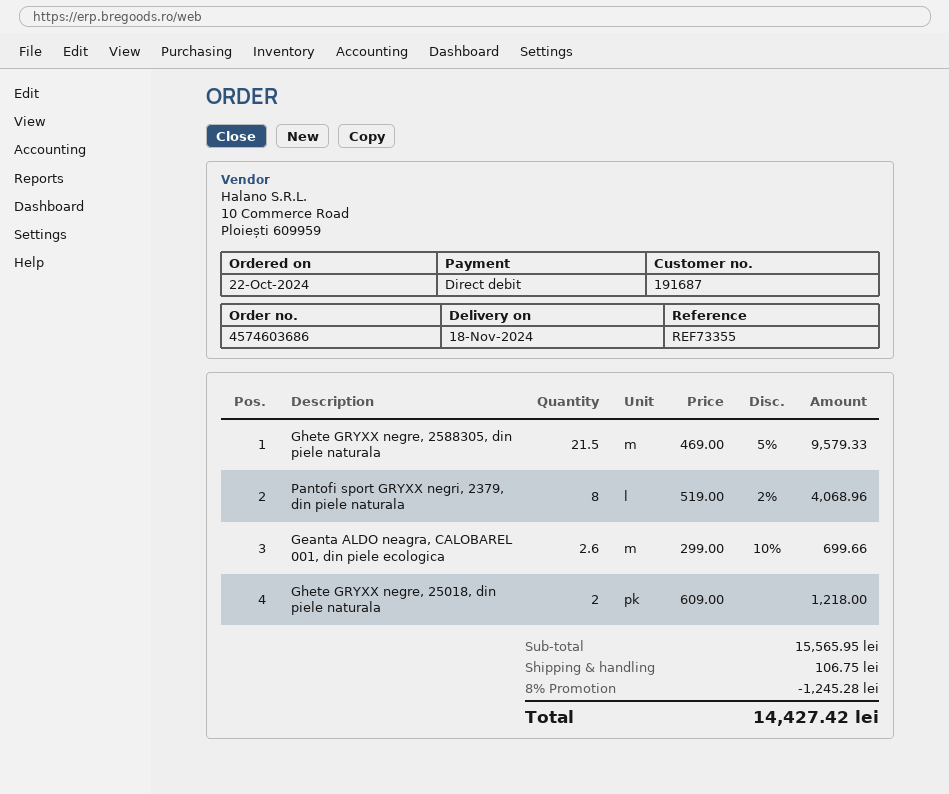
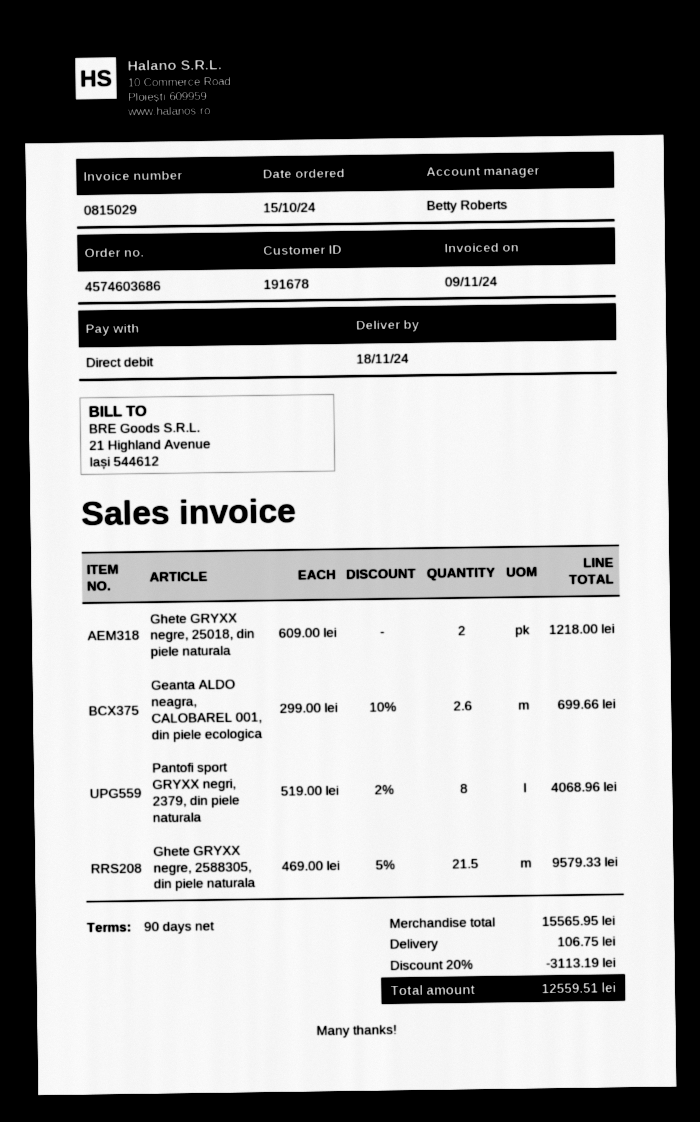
order date: 2024-10-22 -> 2024-10-15
customer number: 191687 -> 191678
discount: 8% = 1245.28 -> 20% = 3113.19
total: 14427.42 -> 12559.51

